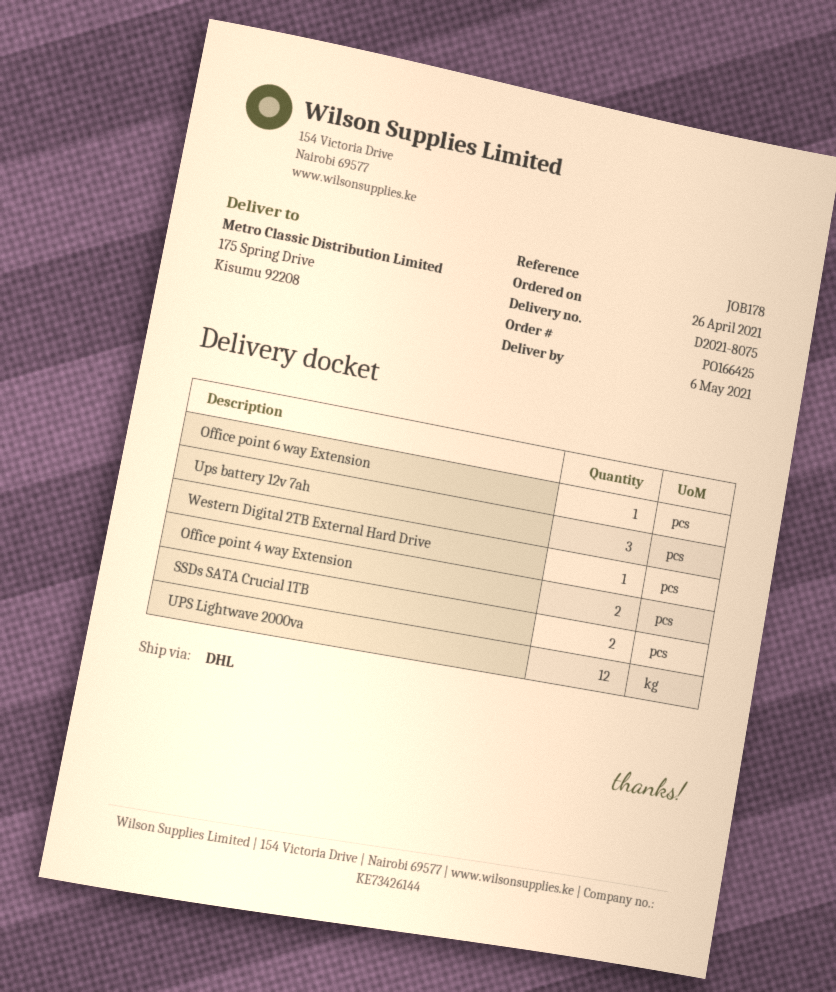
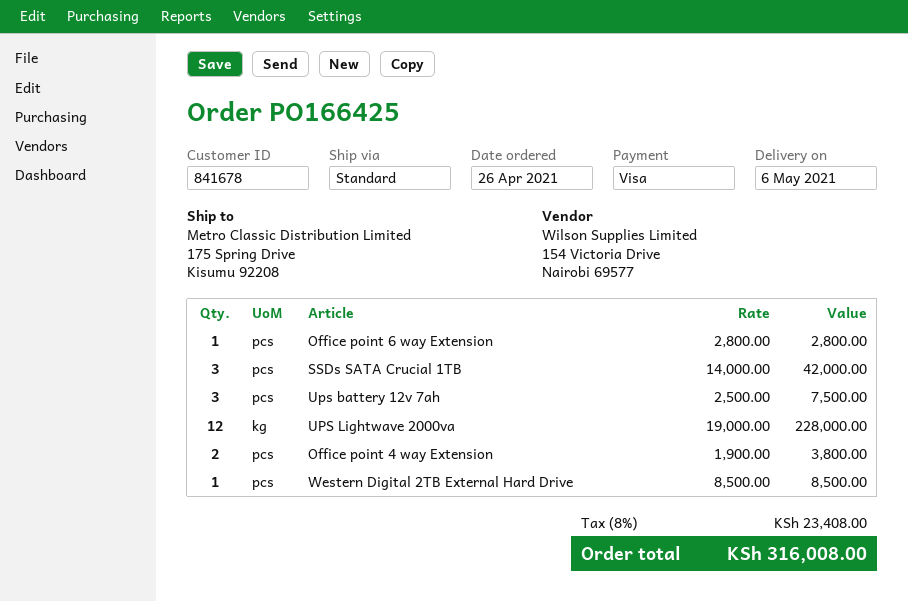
shipping method: DHL -> standard
SSDs SATA Crucial 1TB: 2 -> 3

